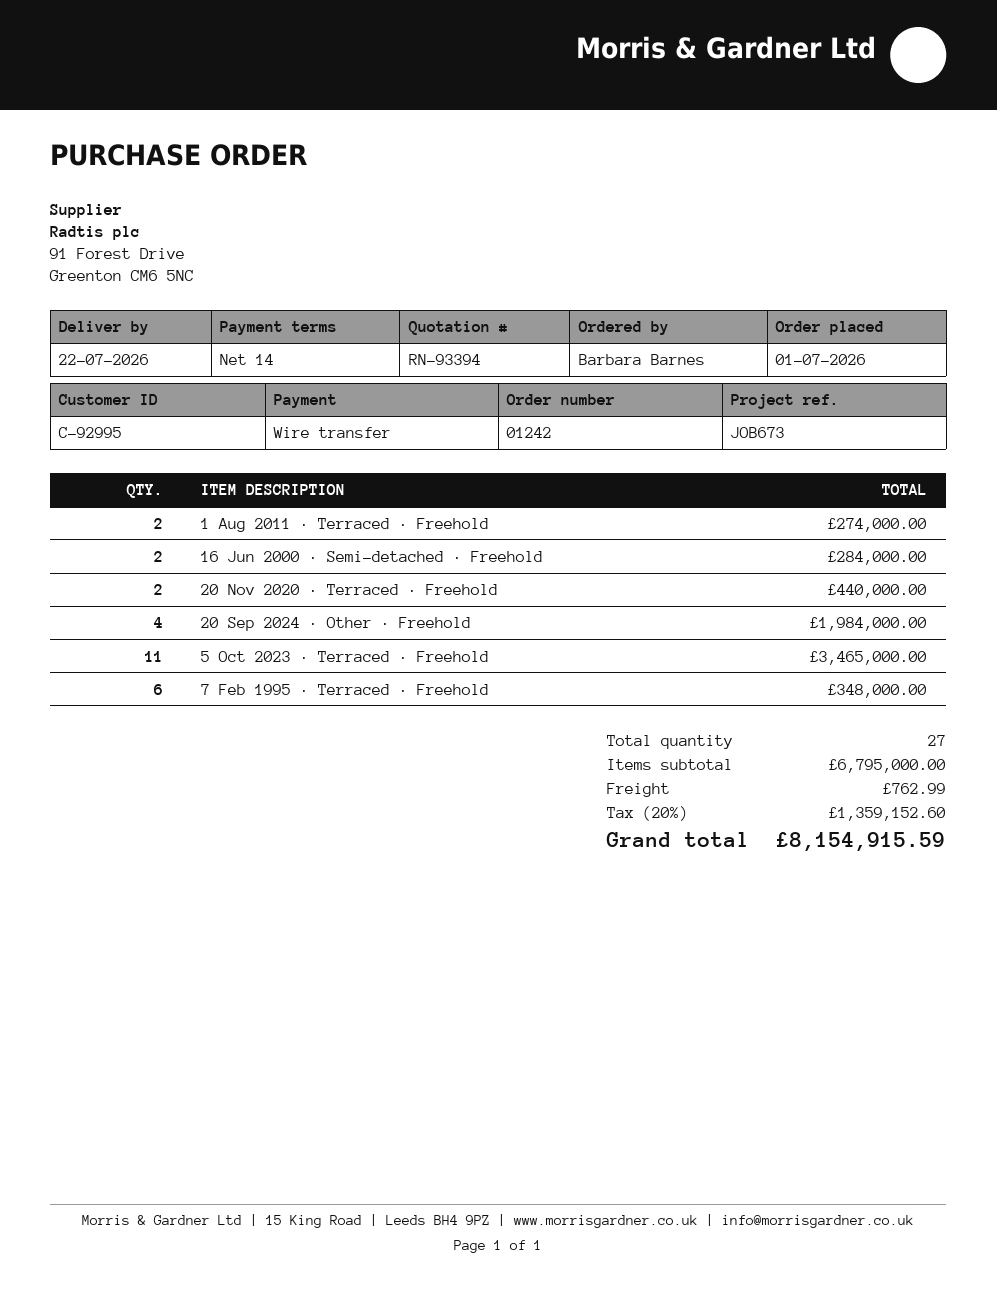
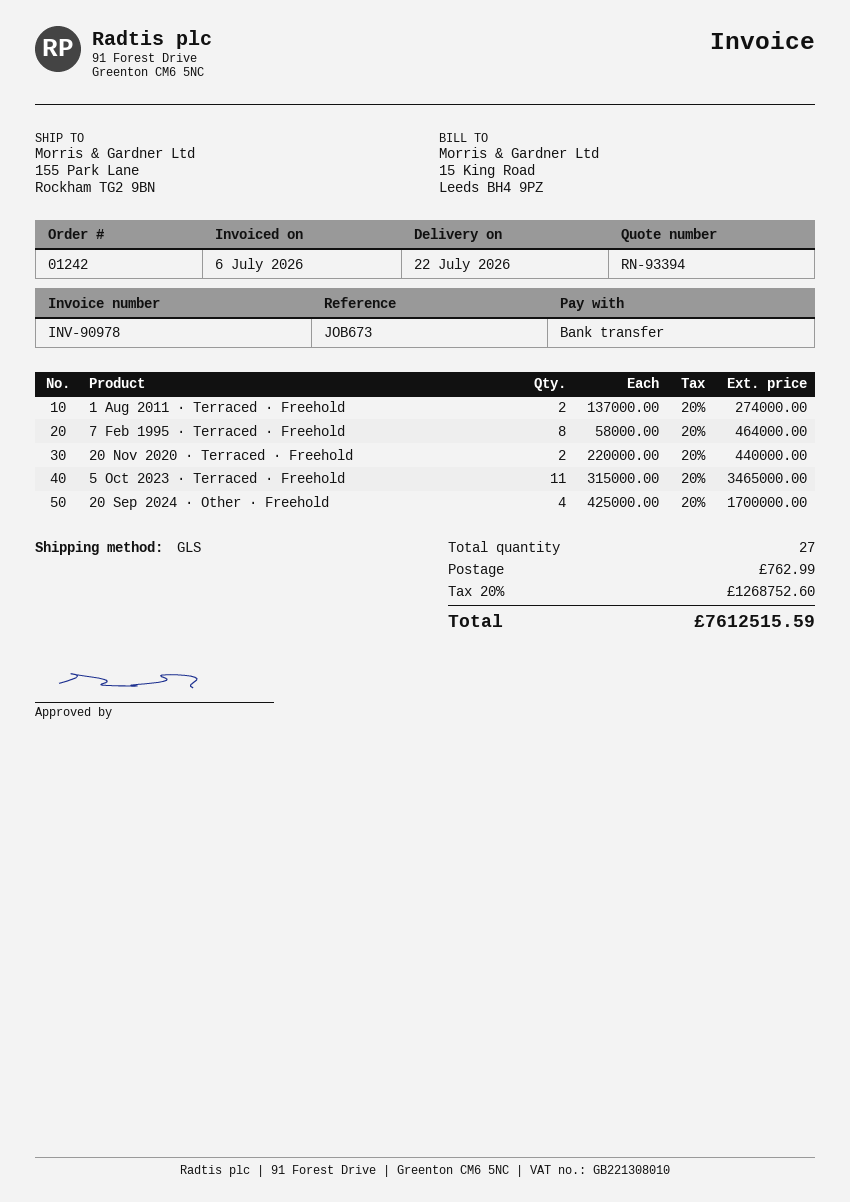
16 Jun 2000 · Semi-detached · Freehold: 2 for 284000.00 -> none
20 Sep 2024 · Other · Freehold: 4 for 1984000.00 -> 4 for 1700000.00
7 Feb 1995 · Terraced · Freehold: 6 for 348000.00 -> 8 for 464000.00
tax: 20% = 1359152.60 -> 20% = 1268752.60
total: 8154915.59 -> 7612515.59

